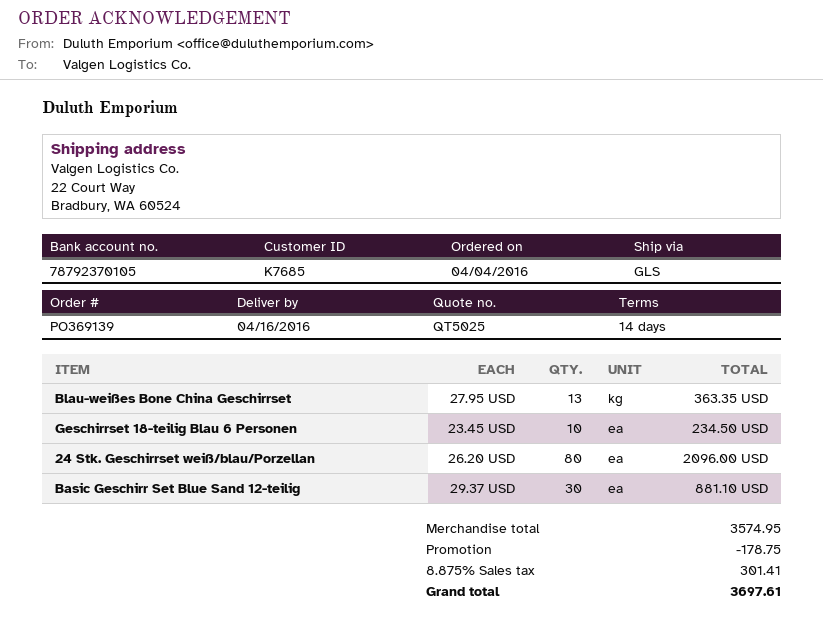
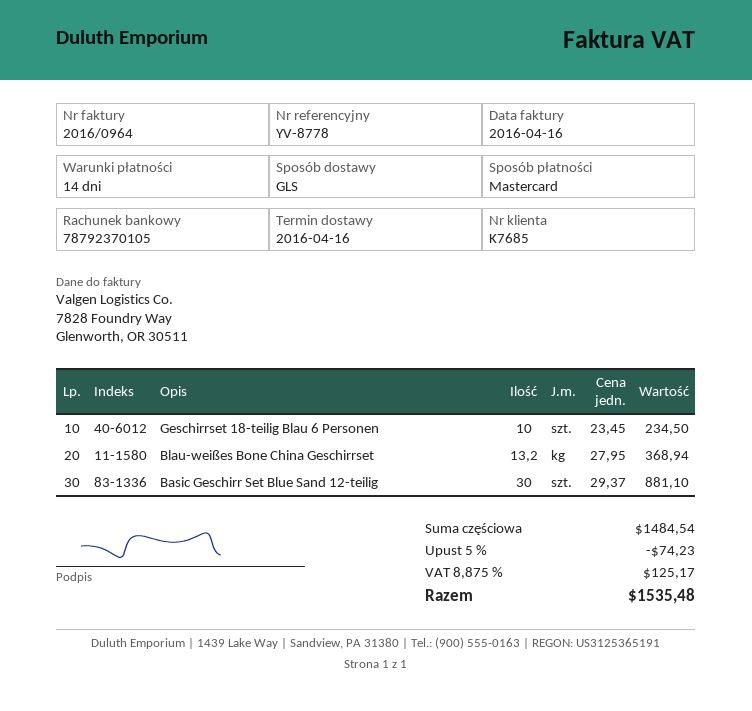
Blau-weißes Bone China Geschirrset: 13 x 27.95 = 363.35 -> 13.2 x 27.95 = 368.94
24 Stk. Geschirrset weiß/blau/Porzellan: 80 x 26.20 = 2096.00 -> none
subtotal: 3574.95 -> 1484.54
discount: 178.75 -> 74.23
tax: 8.875% = 301.41 -> 8.875% = 125.17
total: 3697.61 -> 1535.48

